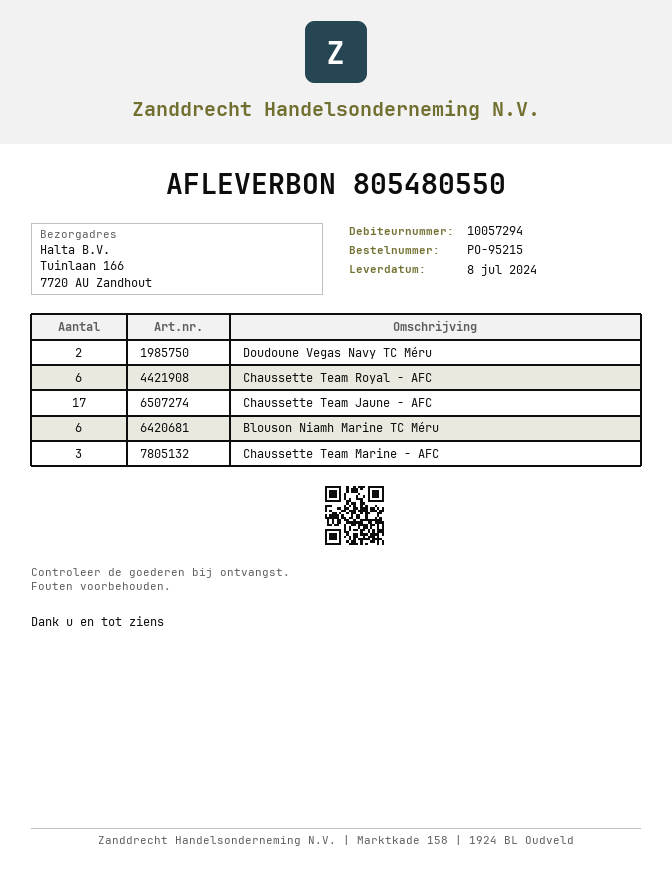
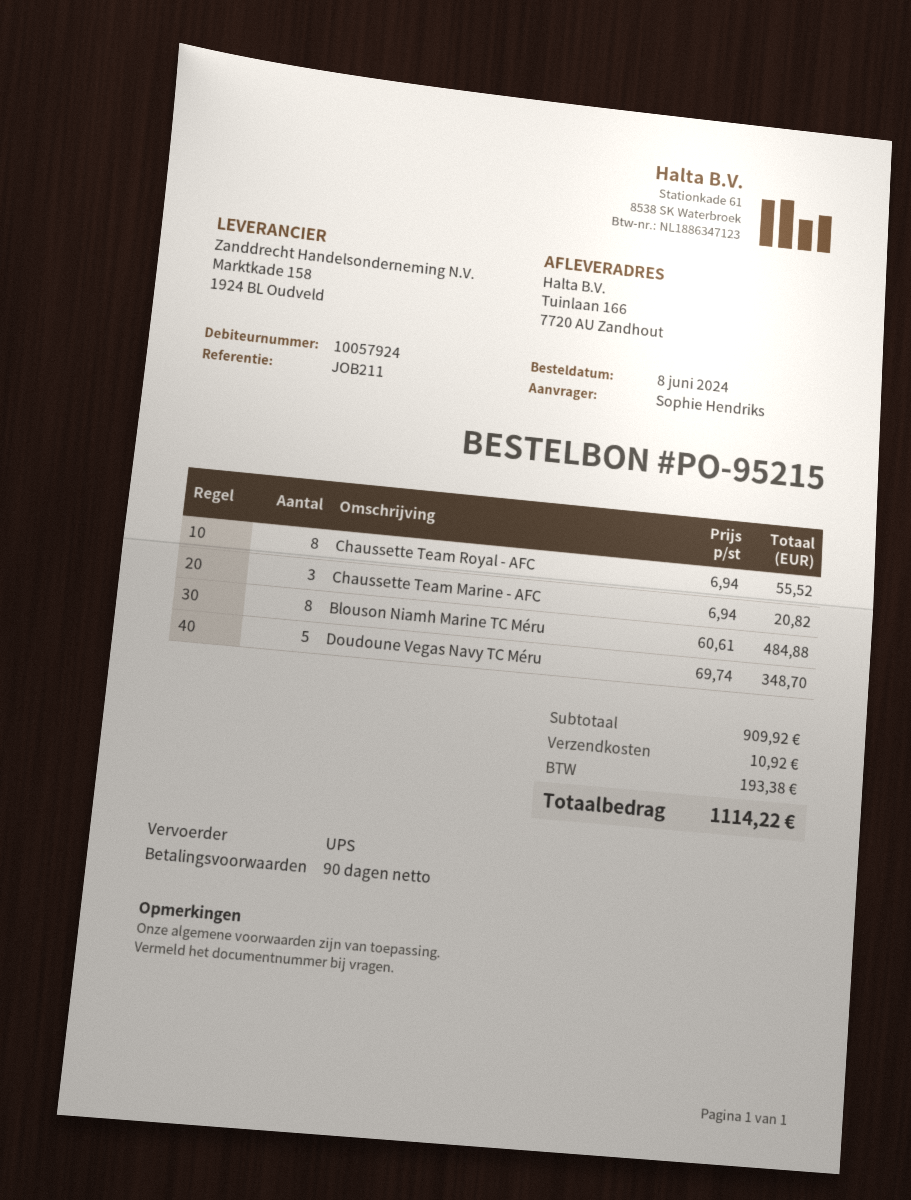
customer number: 10057294 -> 10057924
Doudoune Vegas Navy TC Méru: 2 -> 5
Chaussette Team Royal - AFC: 6 -> 8
Chaussette Team Jaune - AFC: 17 -> none
Blouson Niamh Marine TC Méru: 6 -> 8

